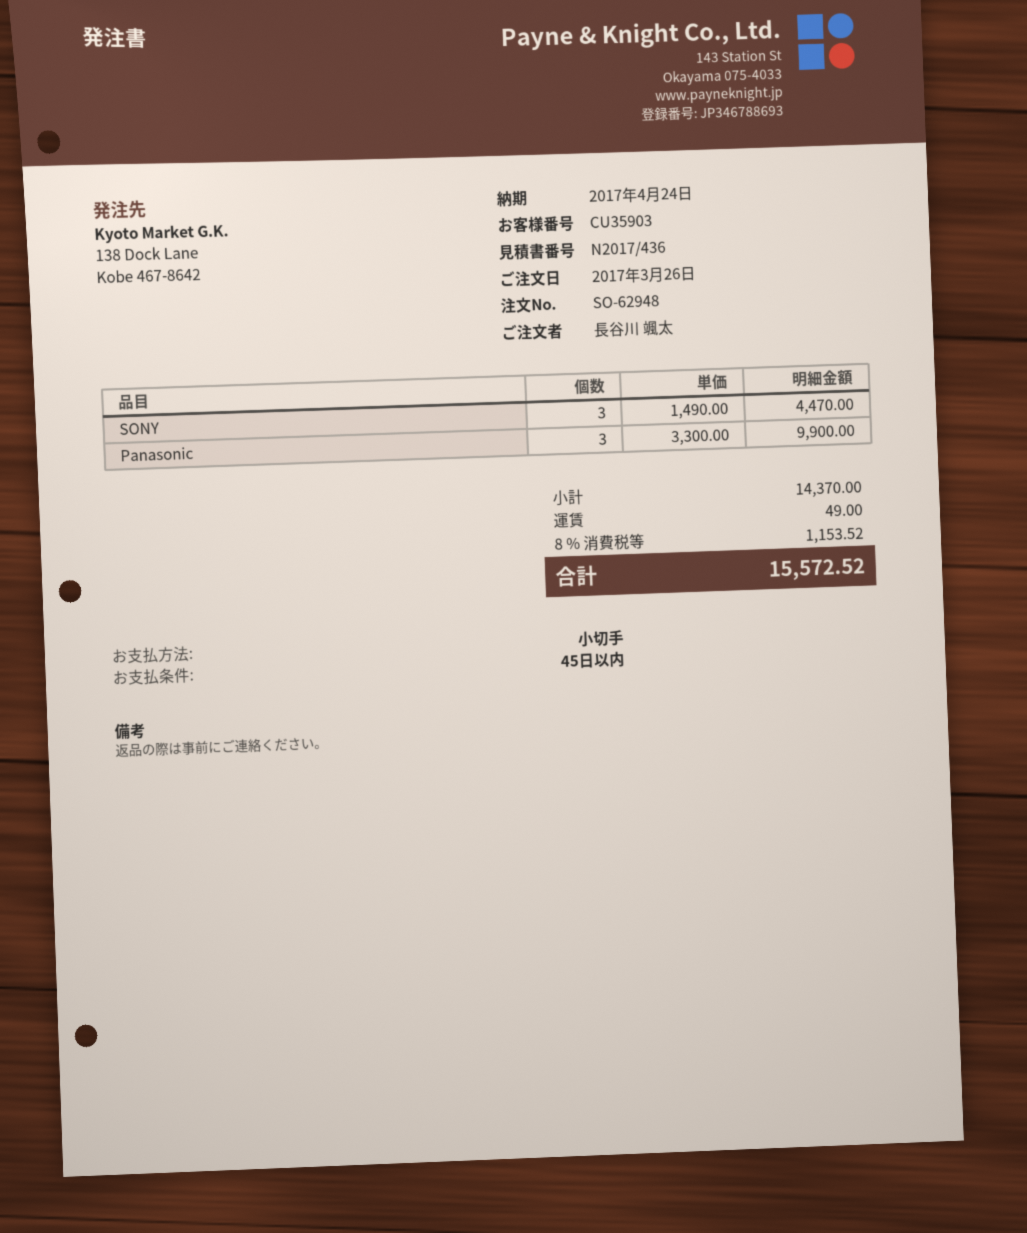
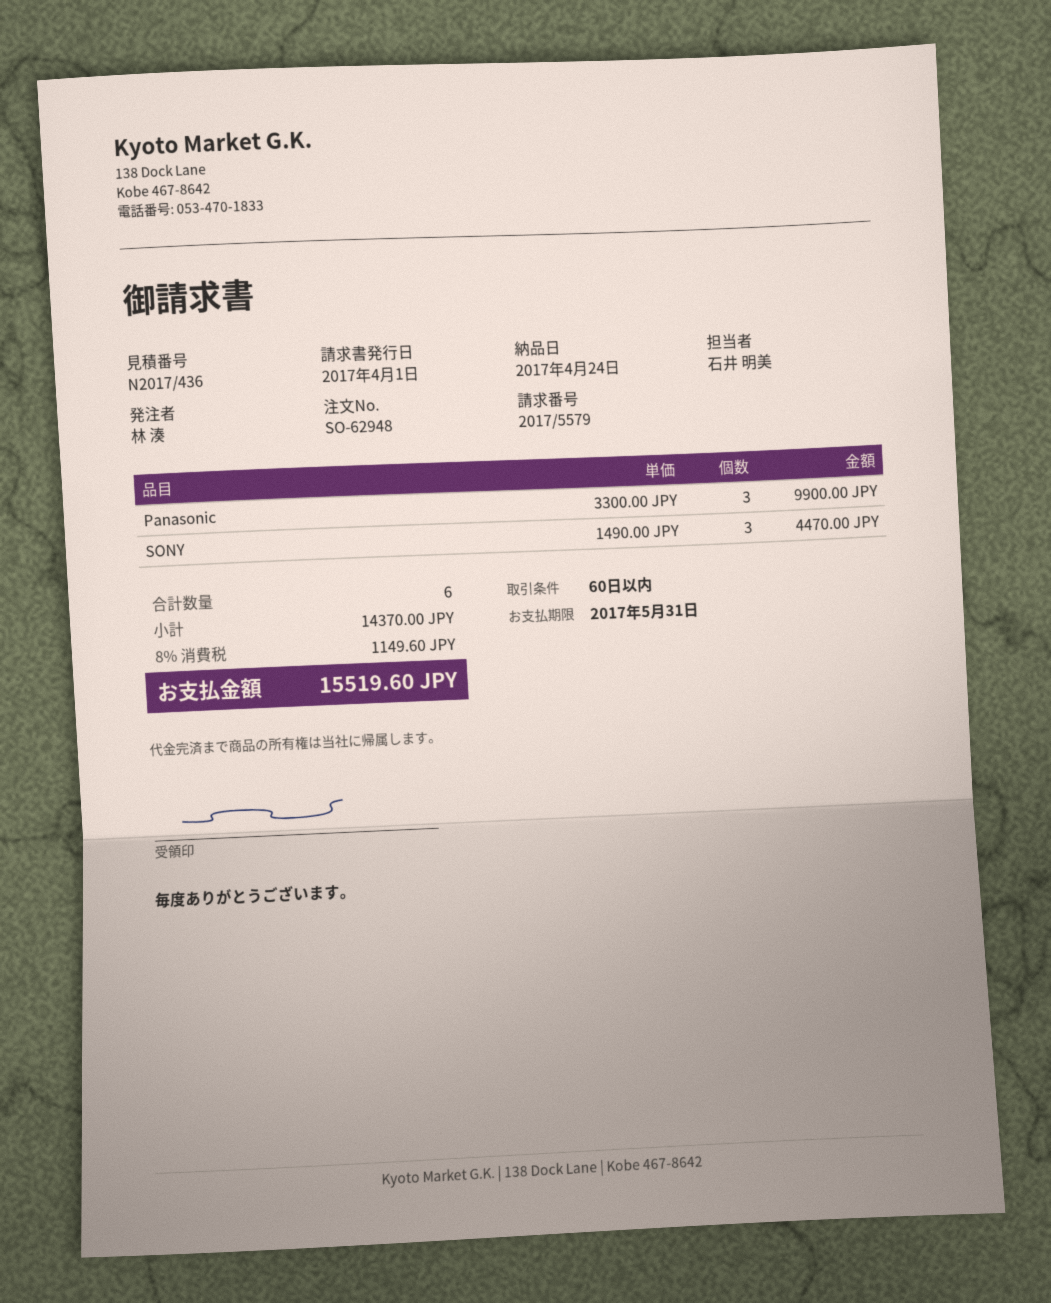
payment terms: 45 days -> 60 days
ordered by: 長谷川 颯太 -> 林 湊
shipping: 49.00 -> none
tax: 8% = 1153.52 -> 8% = 1149.60
total: 15572.52 -> 15519.60

